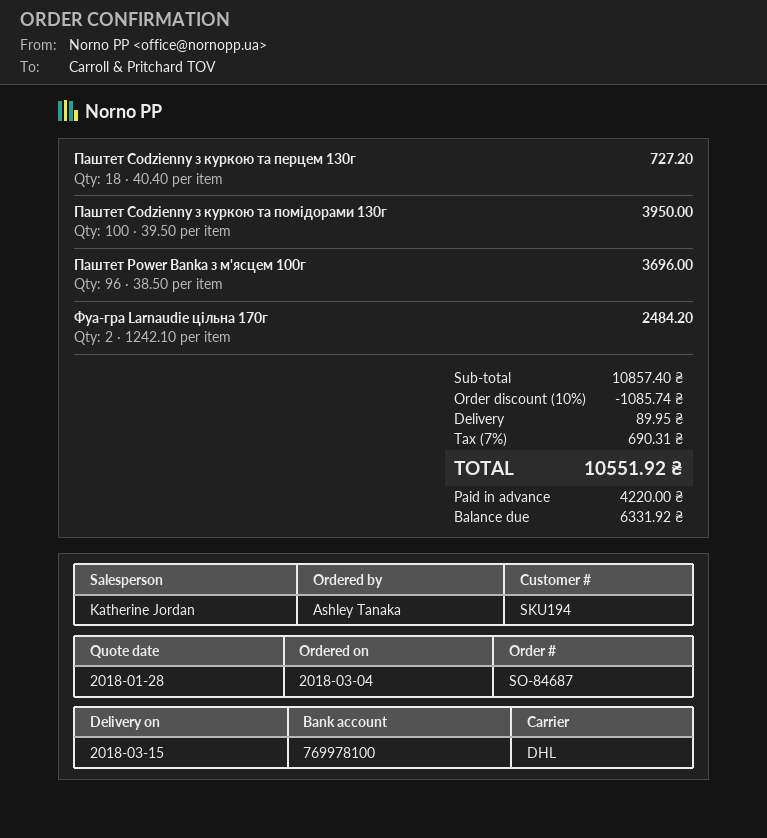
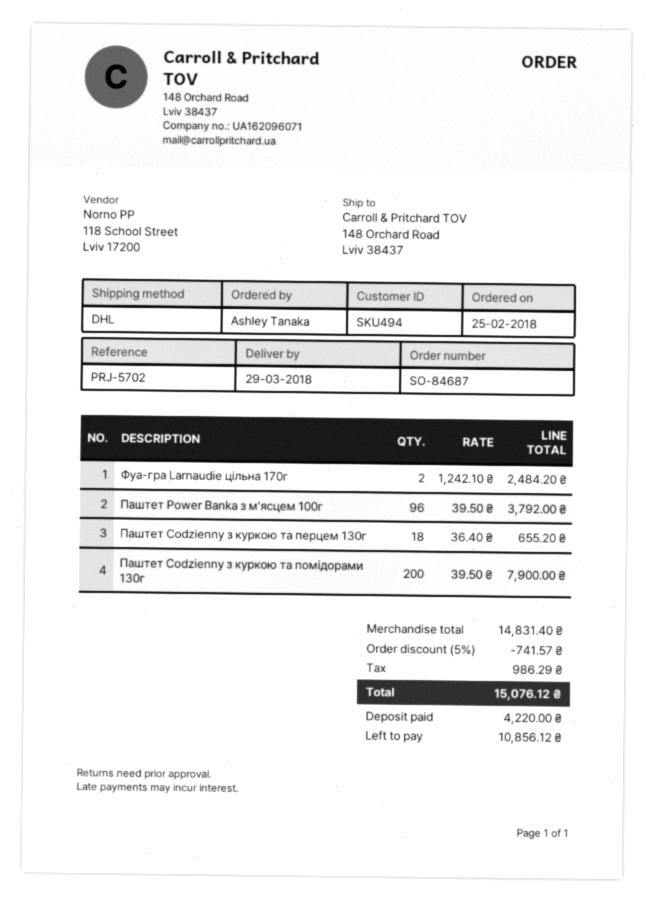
order date: 2018-03-04 -> 2018-02-25
delivery date: 2018-03-15 -> 2018-03-29
customer number: SKU194 -> SKU494
Паштет Codzienny з куркою та перцем 130г: 18 x 40.40 = 727.20 -> 18 x 36.40 = 655.20
Паштет Codzienny з куркою та помідорами 130г: 100 x 39.50 = 3950.00 -> 200 x 39.50 = 7900.00
Паштет Power Banka з м'ясцем 100г: 96 x 38.50 = 3696.00 -> 96 x 39.50 = 3792.00
subtotal: 10857.40 -> 14831.40
discount: 10% = 1085.74 -> 5% = 741.57
shipping: 89.95 -> none
tax: 690.31 -> 986.29
total: 10551.92 -> 15076.12
balance: 6331.92 -> 10856.12

